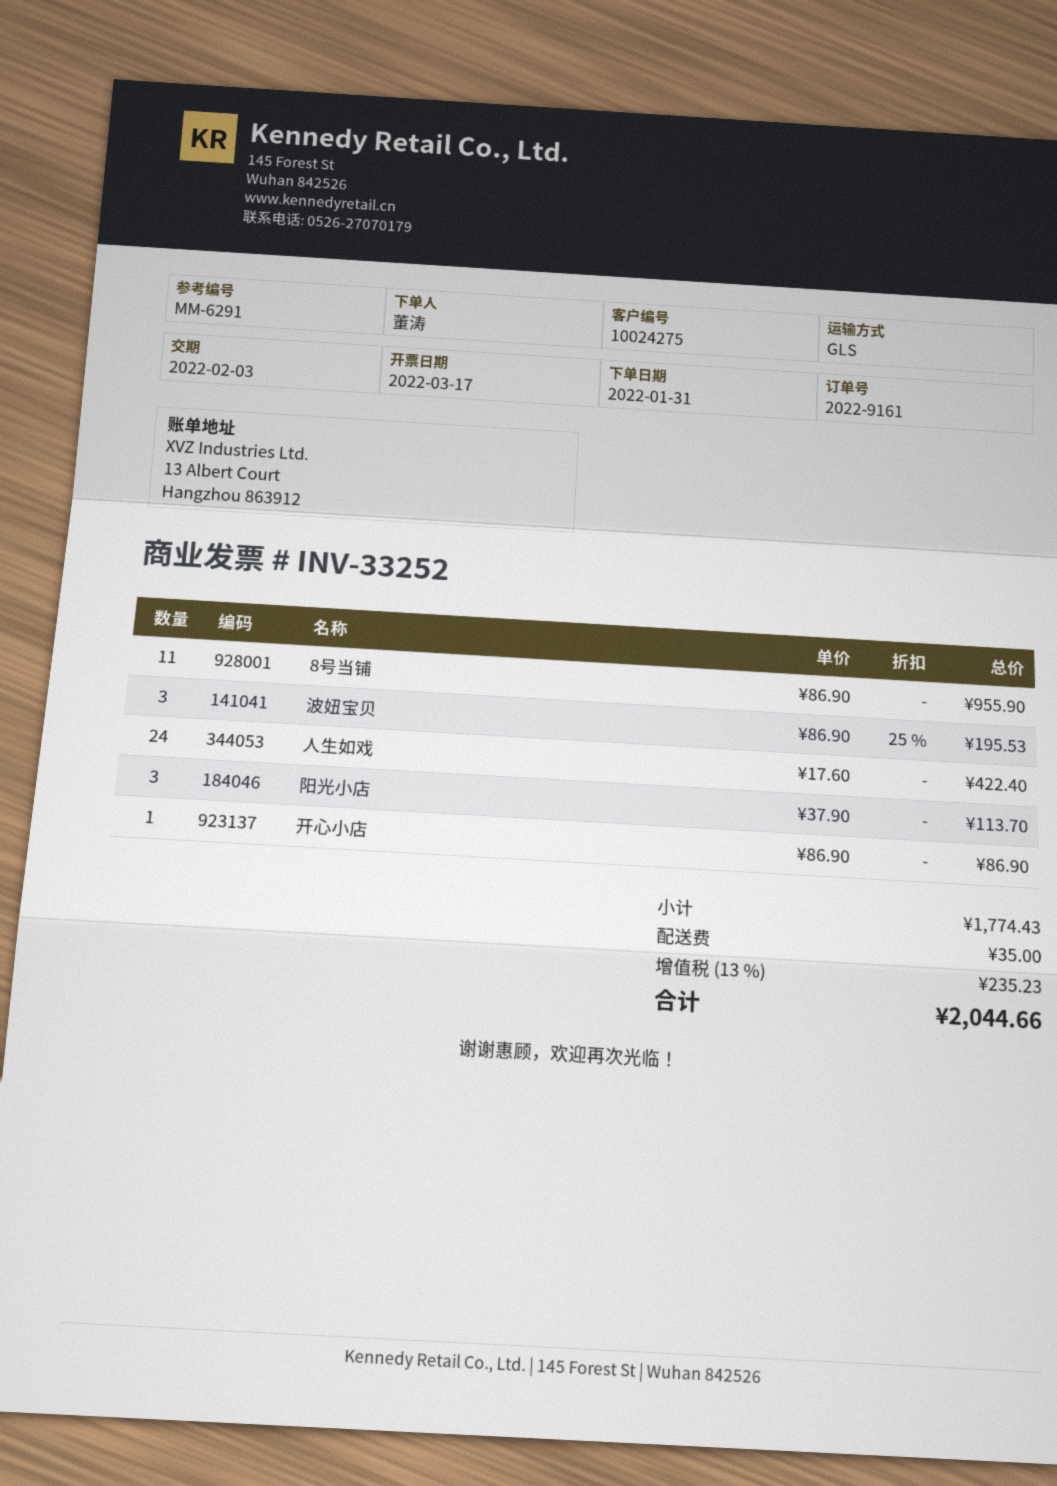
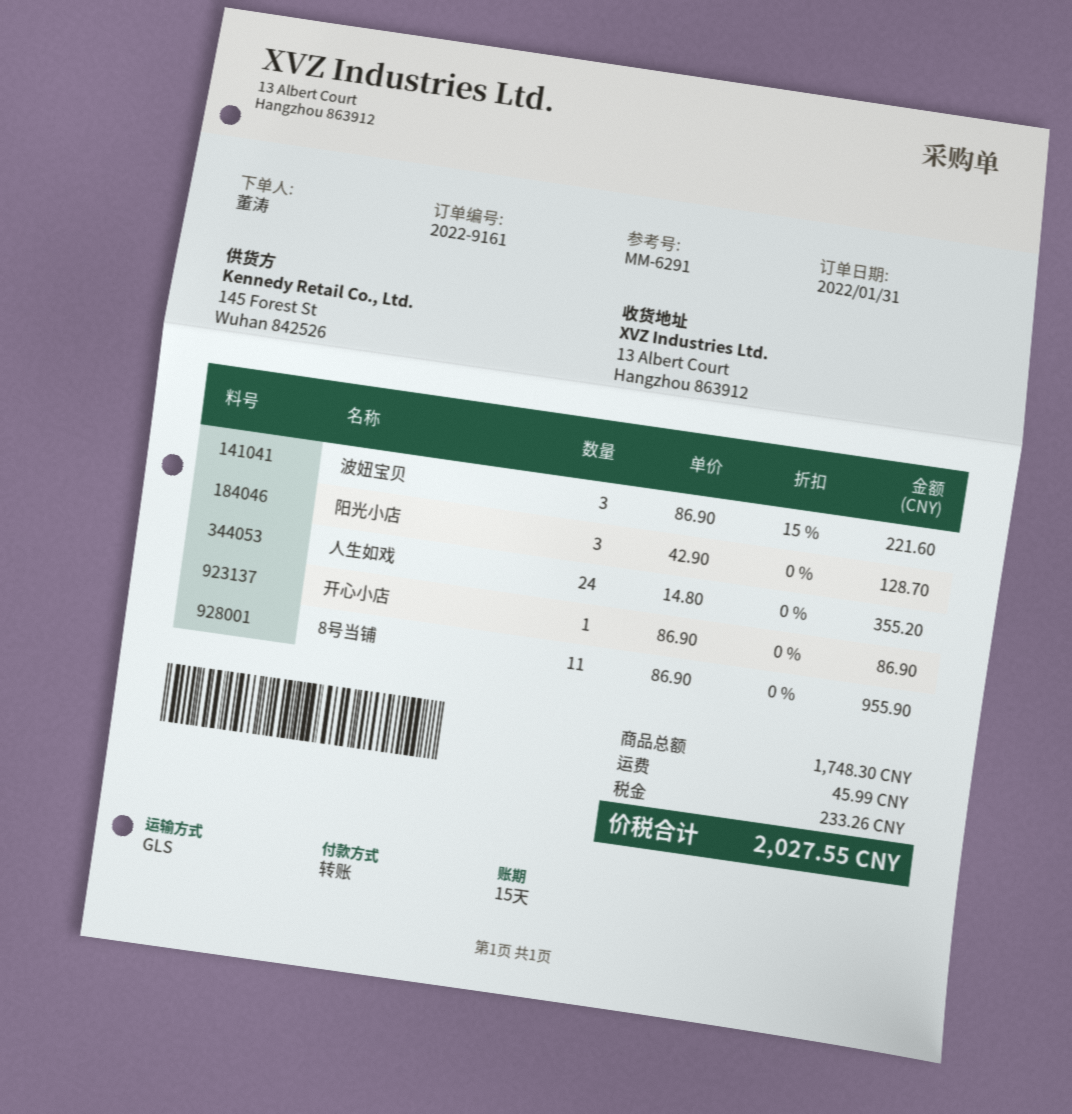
波妞宝贝: 3 x 86.90 - 25% = 195.53 -> 3 x 86.90 - 15% = 221.60
人生如戏: 24 x 17.60 = 422.40 -> 24 x 14.80 = 355.20
阳光小店: 3 x 37.90 = 113.70 -> 3 x 42.90 = 128.70
subtotal: 1774.43 -> 1748.30
shipping: 35.00 -> 45.99
tax: 235.23 -> 233.26
total: 2044.66 -> 2027.55

